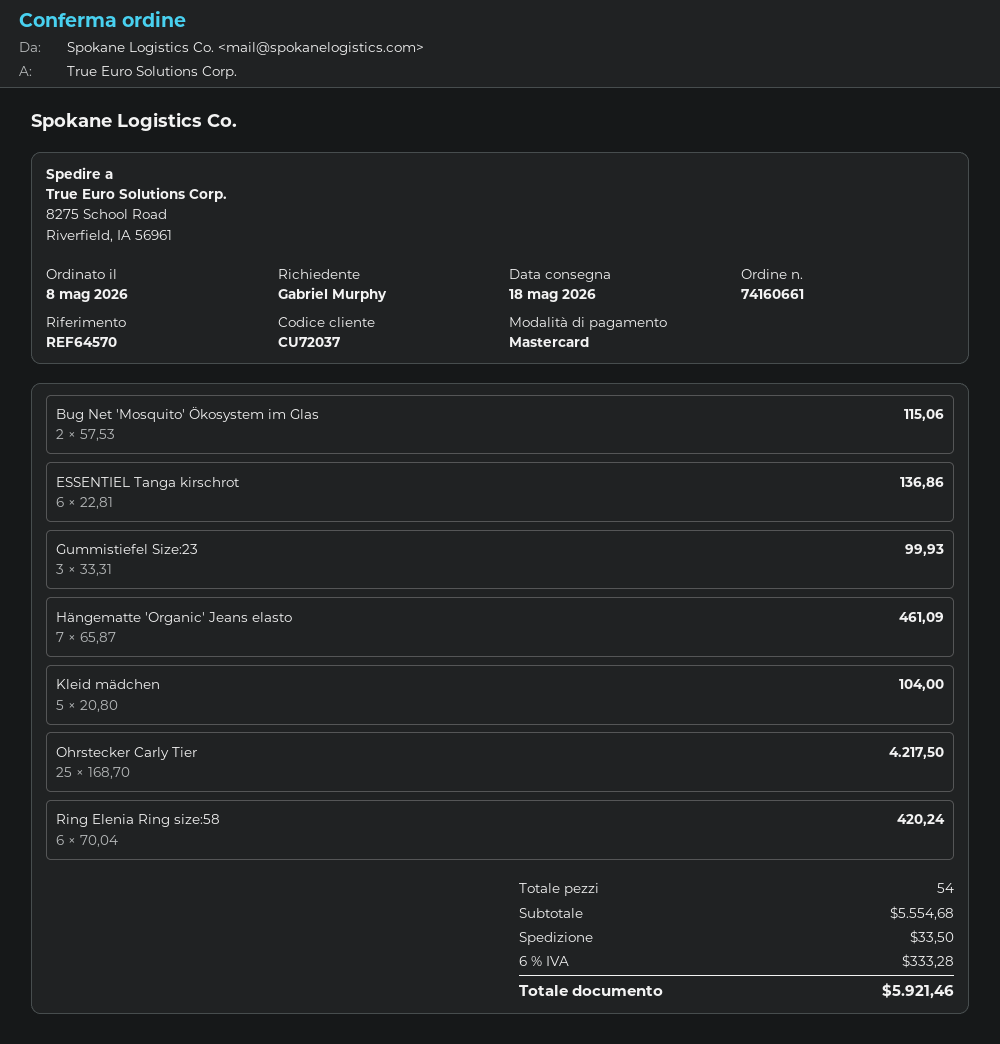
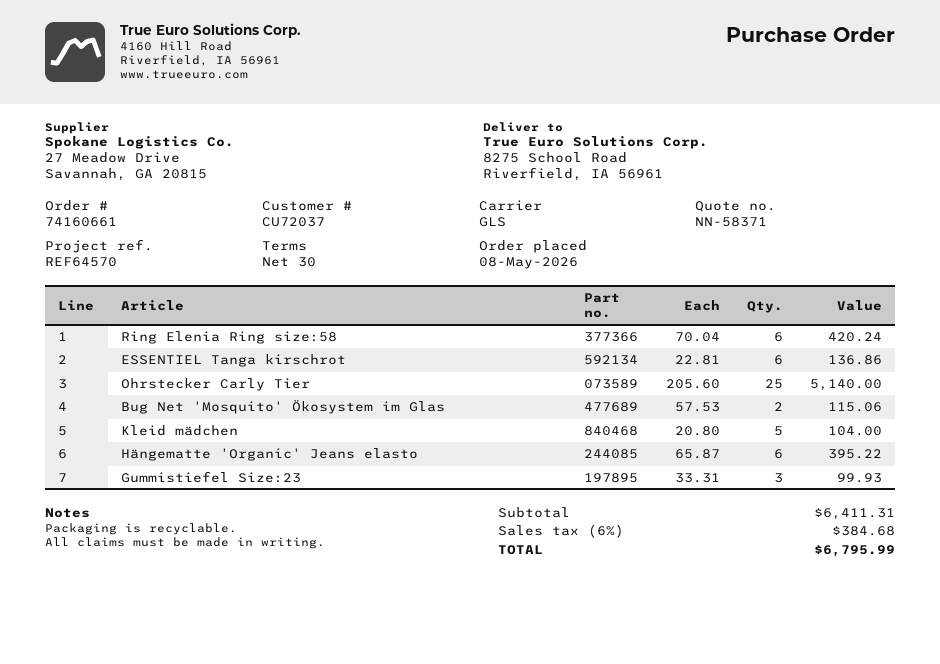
Hängematte 'Organic' Jeans elasto: 7 x 65.87 = 461.09 -> 6 x 65.87 = 395.22
Ohrstecker Carly Tier: 25 x 168.70 = 4217.50 -> 25 x 205.60 = 5140.00
subtotal: 5554.68 -> 6411.31
shipping: 33.50 -> none
tax: 6% = 333.28 -> 6% = 384.68
total: 5921.46 -> 6795.99

